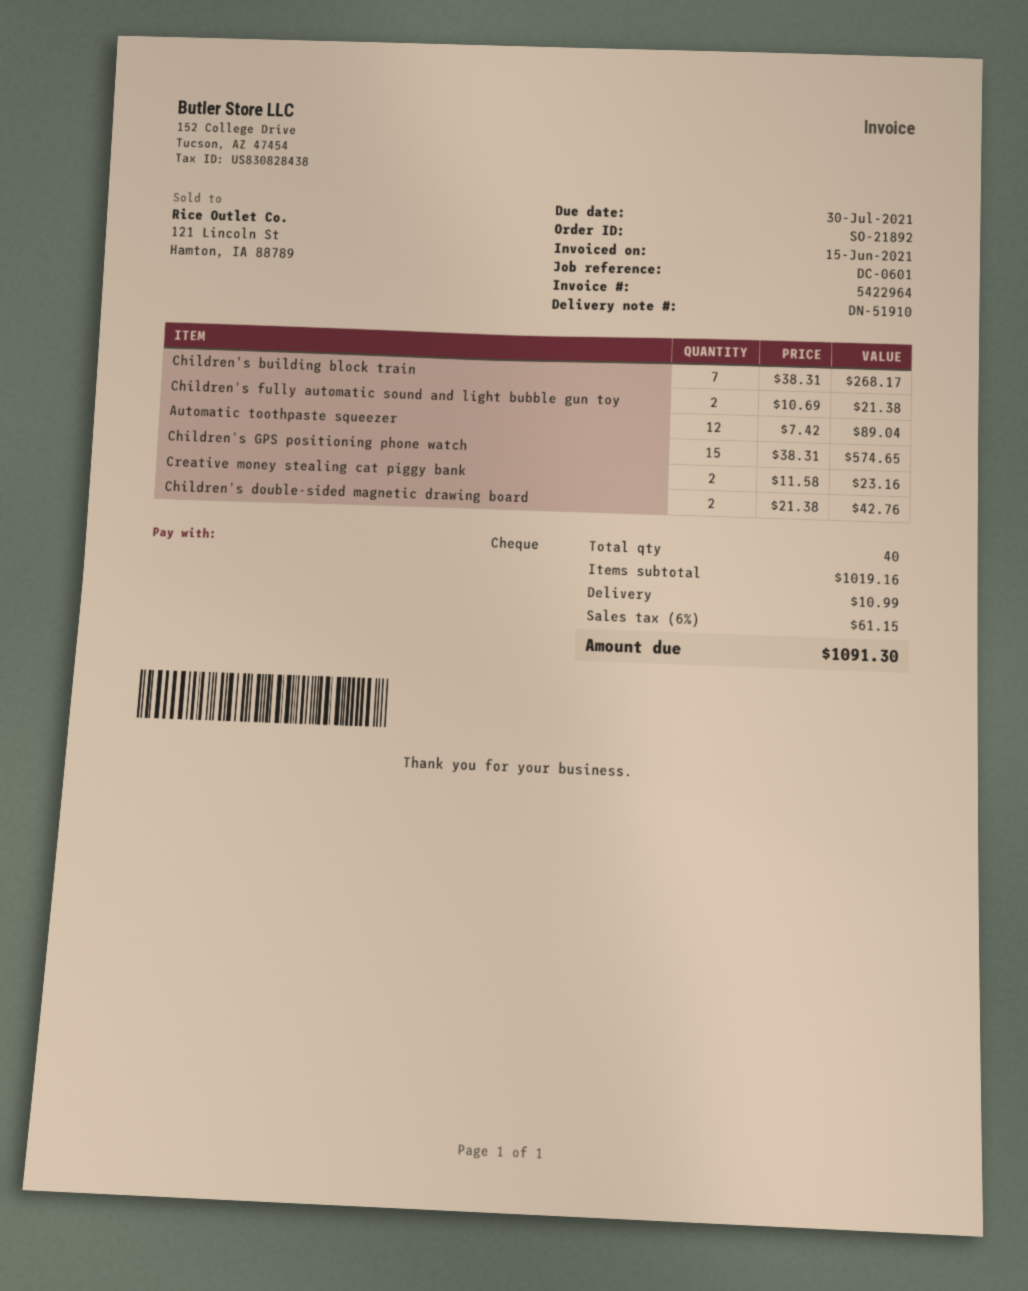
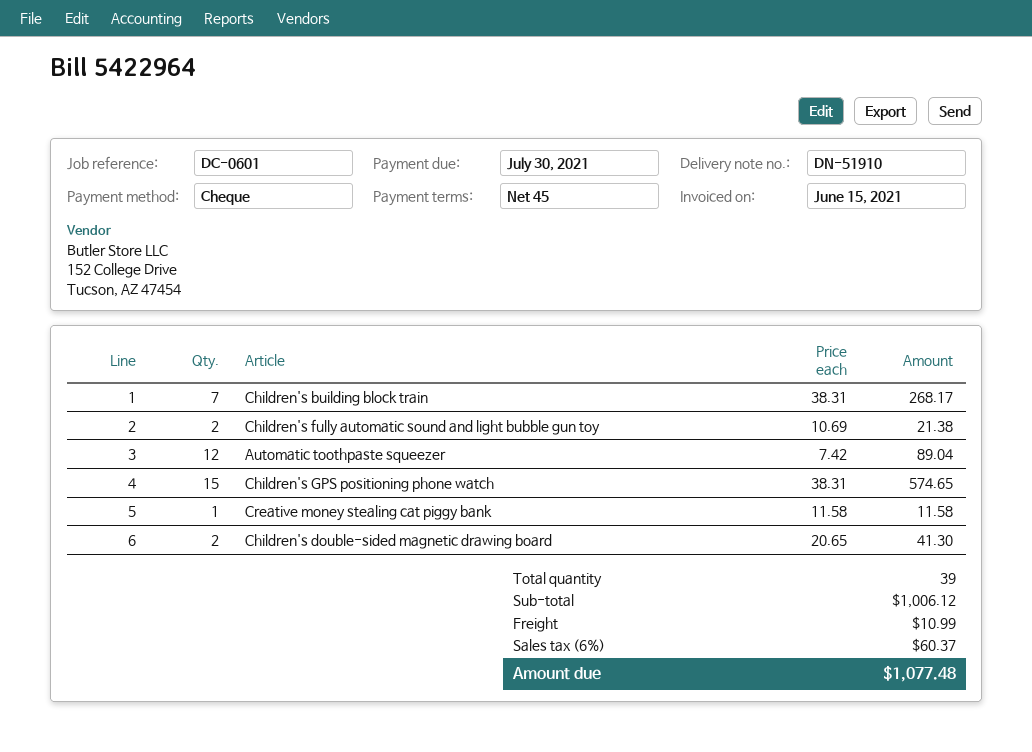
Creative money stealing cat piggy bank: 2 x 11.58 = 23.16 -> 1 x 11.58 = 11.58
Children's double-sided magnetic drawing board: 2 x 21.38 = 42.76 -> 2 x 20.65 = 41.30
total quantity: 40 -> 39
subtotal: 1019.16 -> 1006.12
tax: 6% = 61.15 -> 6% = 60.37
total: 1091.30 -> 1077.48

